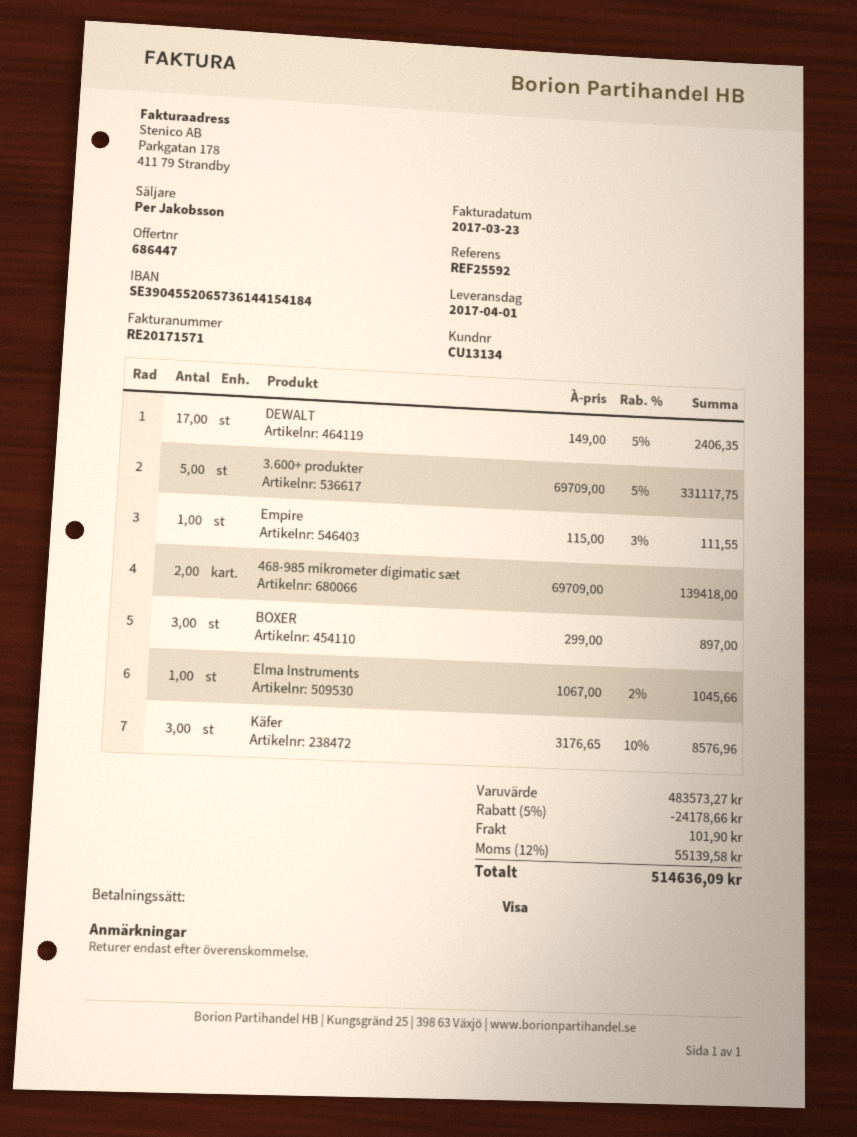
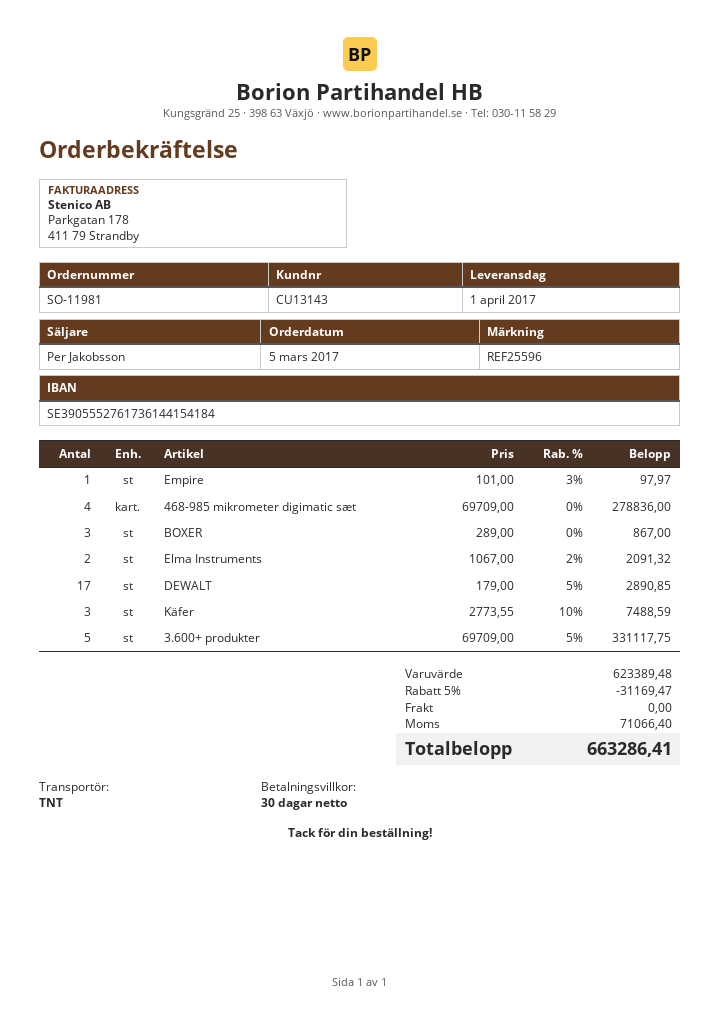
customer number: CU13134 -> CU13143
reference: REF25592 -> REF25596
bank account: SE3904552065736144154184 -> SE3905552761736144154184
DEWALT: 17 x 149.00 - 5% = 2406.35 -> 17 x 179.00 - 5% = 2890.85
Empire: 1 x 115.00 - 3% = 111.55 -> 1 x 101.00 - 3% = 97.97
468-985 mikrometer digimatic sæt: 2 x 69709.00 = 139418.00 -> 4 x 69709.00 = 278836.00
BOXER: 3 x 299.00 = 897.00 -> 3 x 289.00 = 867.00
Elma Instruments: 1 x 1067.00 - 2% = 1045.66 -> 2 x 1067.00 - 2% = 2091.32
Käfer: 3 x 3176.65 - 10% = 8576.96 -> 3 x 2773.55 - 10% = 7488.59
subtotal: 483573.27 -> 623389.48
discount: 5% = 24178.66 -> 5% = 31169.47
shipping: 101.90 -> 0.00
tax: 55139.58 -> 71066.40
total: 514636.09 -> 663286.41

